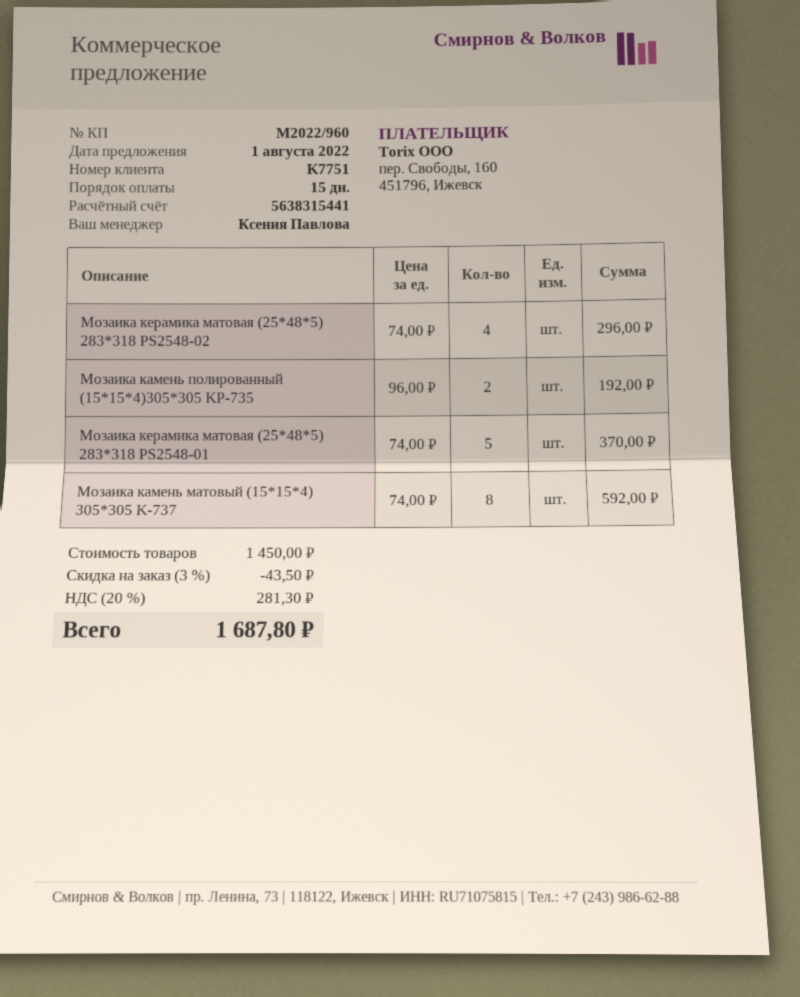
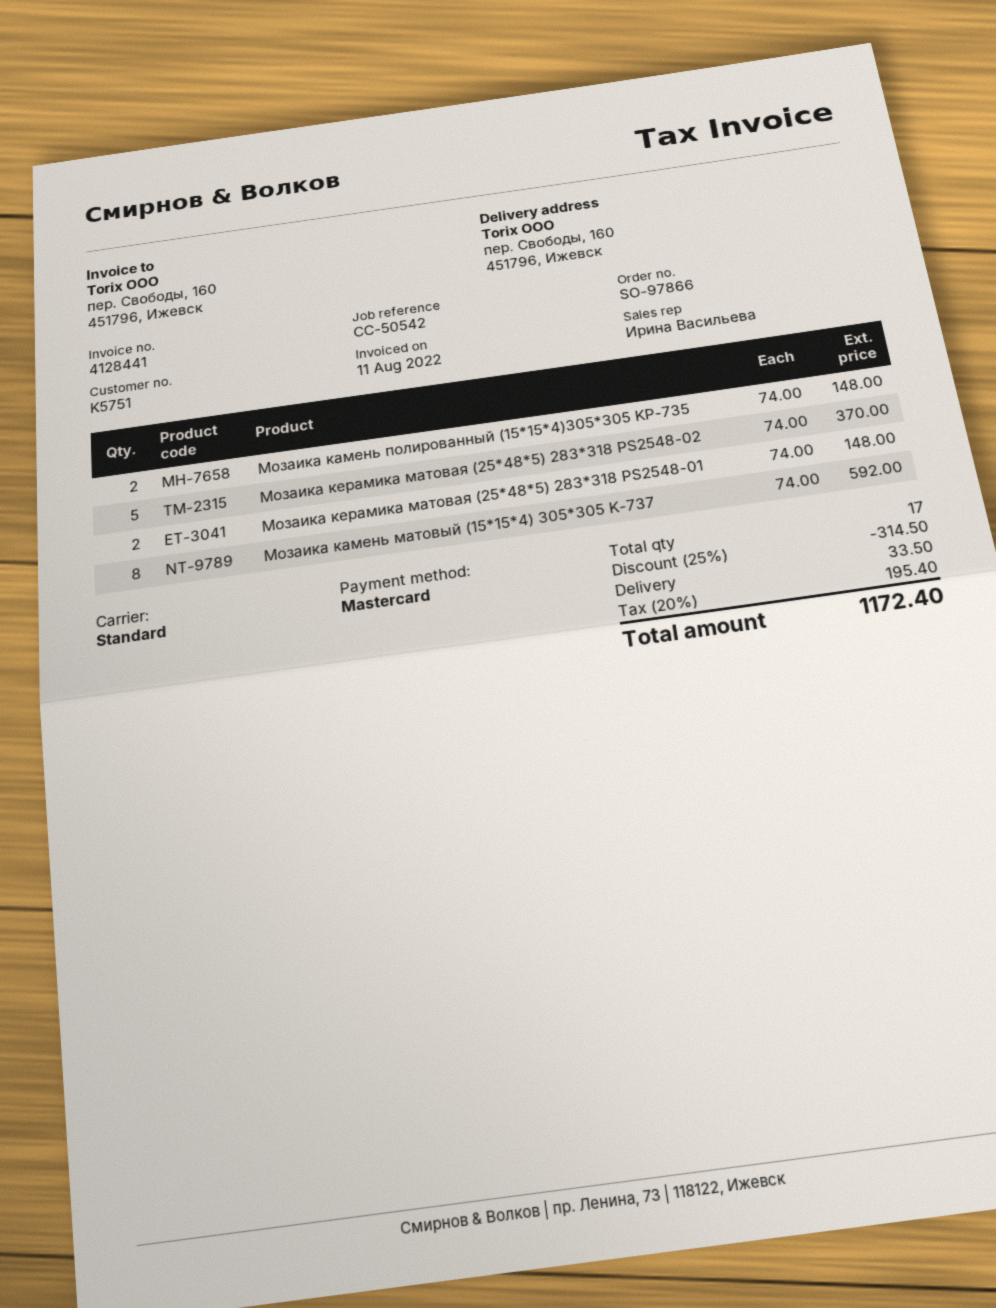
customer number: K7751 -> K5751
sales rep: Ксения Павлова -> Ирина Васильева
Мозаика керамика матовая (25*48*5) 283*318 PS2548-02: 4 x 74.00 = 296.00 -> 5 x 74.00 = 370.00
Мозаика камень полированный (15*15*4)305*305 KP-735: 2 x 96.00 = 192.00 -> 2 x 74.00 = 148.00
Мозаика керамика матовая (25*48*5) 283*318 PS2548-01: 5 x 74.00 = 370.00 -> 2 x 74.00 = 148.00
discount: 3% = 43.50 -> 25% = 314.50
shipping: none -> 33.50
tax: 20% = 281.30 -> 20% = 195.40
total: 1687.80 -> 1172.40

